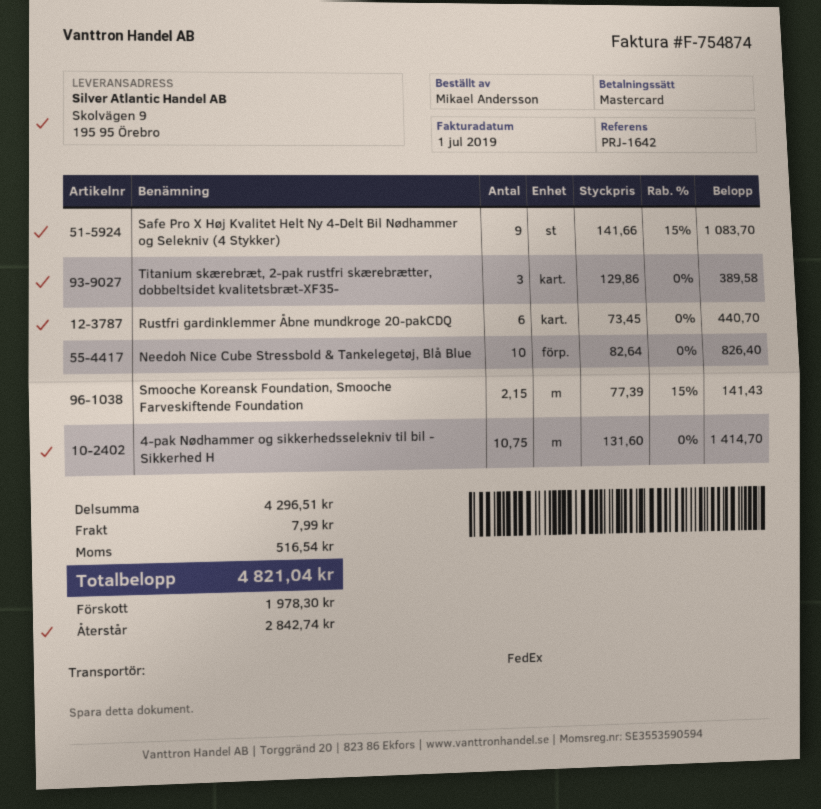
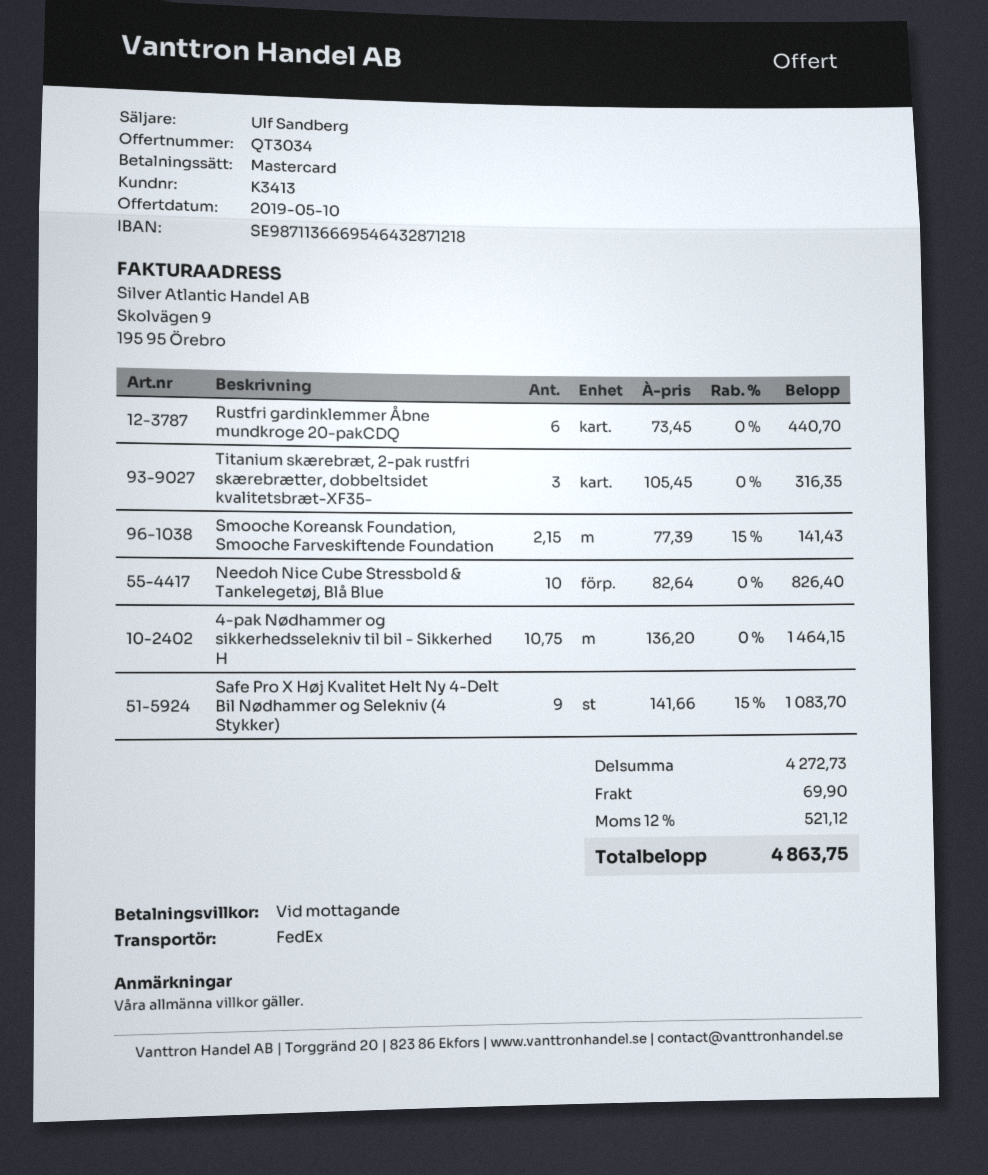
Titanium skærebræt, 2-pak rustfri skærebrætter, dobbeltsidet kvalitetsbræt-XF35-: 3 x 129.86 = 389.58 -> 3 x 105.45 = 316.35
4-pak Nødhammer og sikkerhedsselekniv til bil - Sikkerhed H: 10.75 x 131.60 = 1414.70 -> 10.75 x 136.20 = 1464.15
subtotal: 4296.51 -> 4272.73
shipping: 7.99 -> 69.90
tax: 516.54 -> 521.12
total: 4821.04 -> 4863.75

